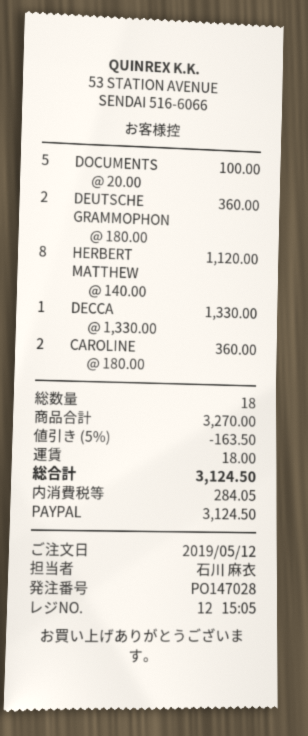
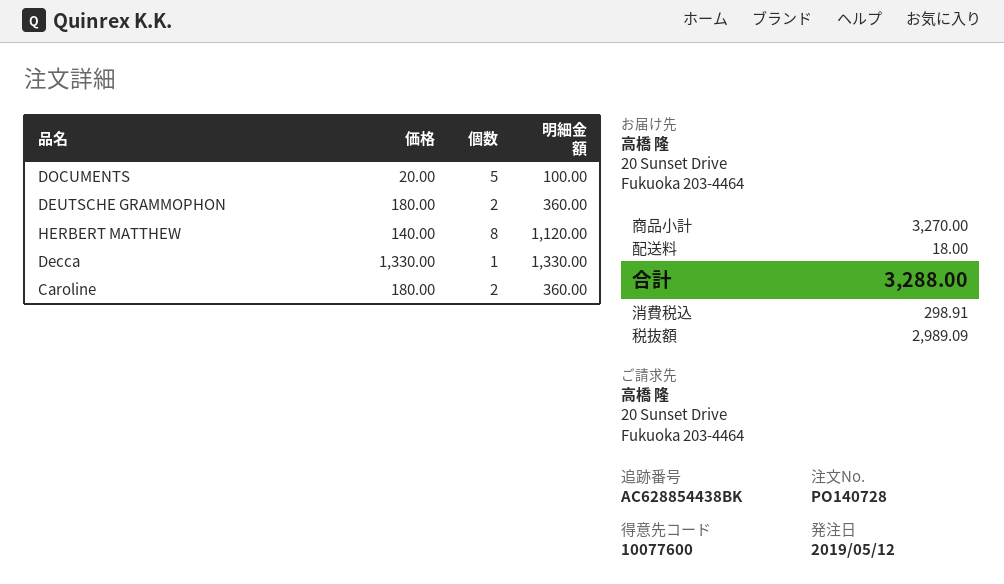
order number: PO147028 -> PO140728
discount: 5% = 163.50 -> none
tax: 284.05 -> 298.91
total: 3124.50 -> 3288.00

